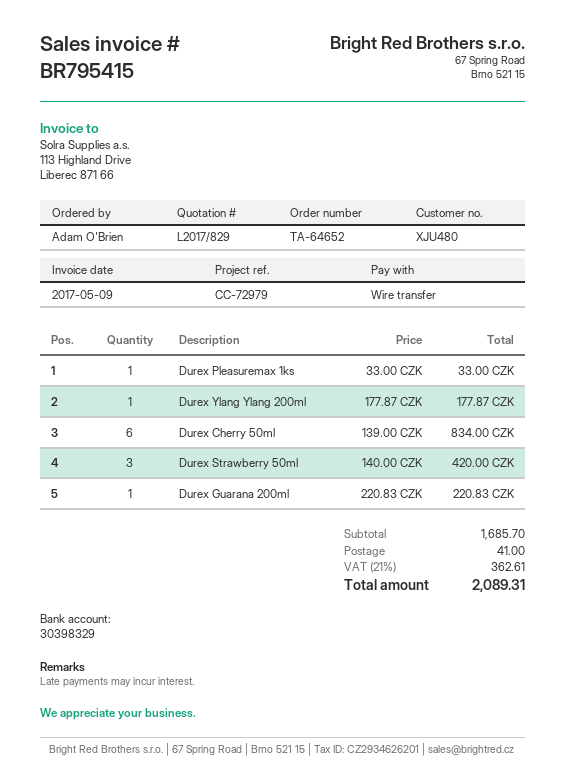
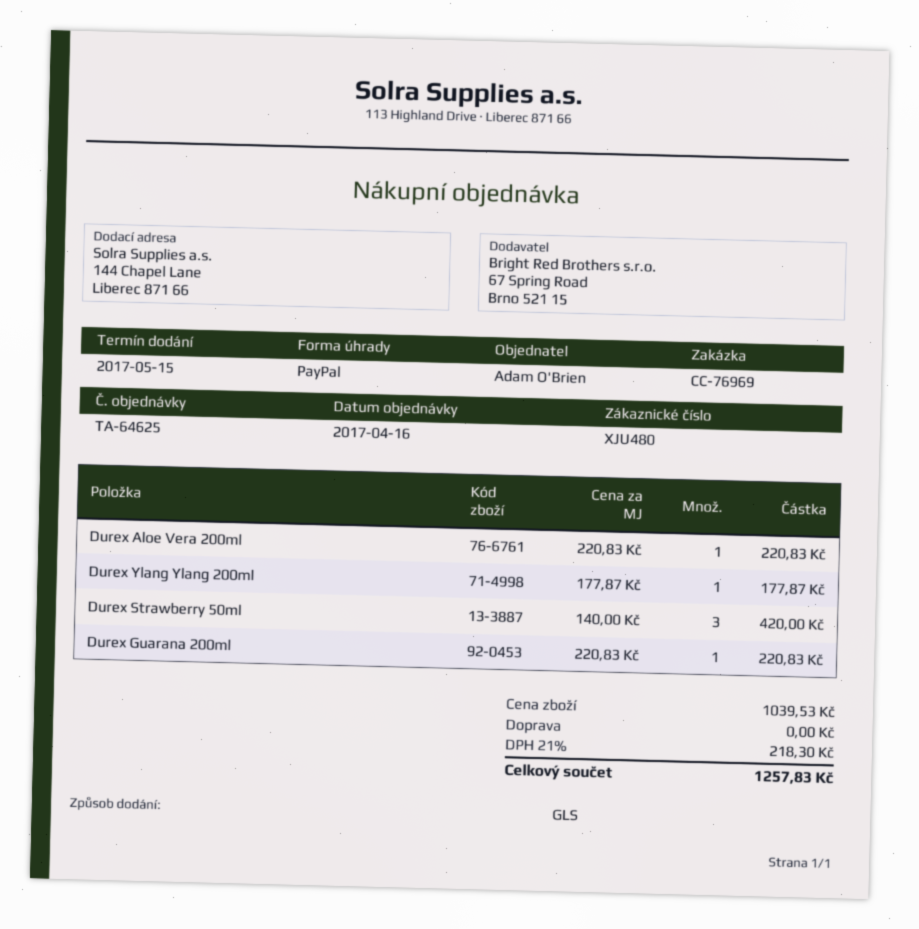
order number: TA-64652 -> TA-64625
reference: CC-72979 -> CC-76969
payment method: bank transfer -> PayPal
Durex Pleasuremax 1ks: 1 x 33.00 = 33.00 -> none
Durex Cherry 50ml: 6 x 139.00 = 834.00 -> none
Durex Aloe Vera 200ml: none -> 1 x 220.83 = 220.83
subtotal: 1685.70 -> 1039.53
shipping: 41.00 -> 0.00
tax: 21% = 362.61 -> 21% = 218.30
total: 2089.31 -> 1257.83

